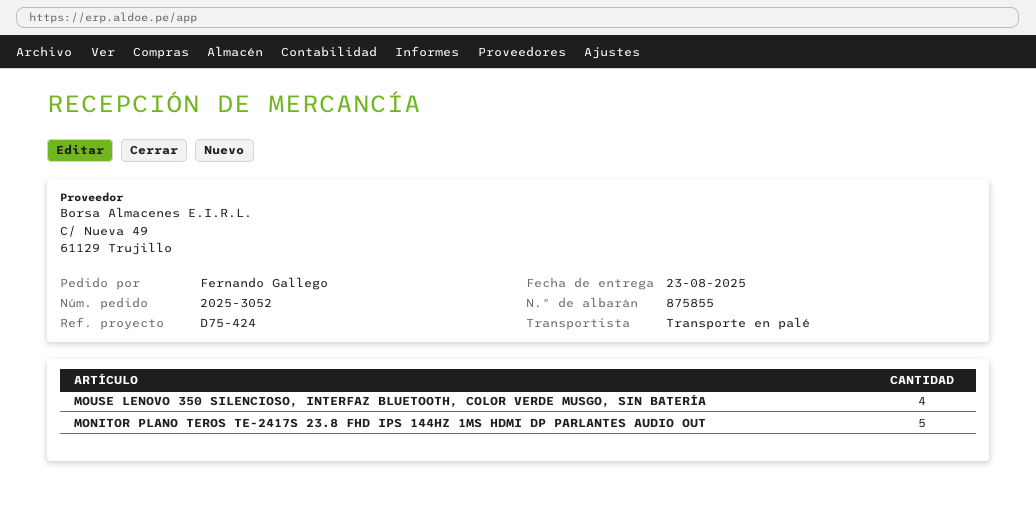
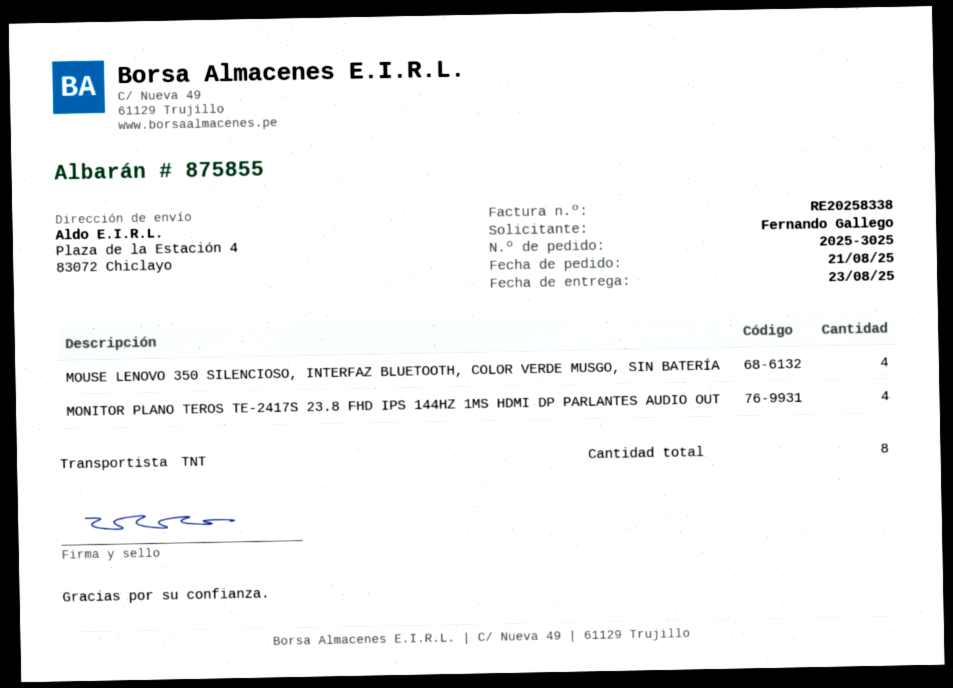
order number: 2025-3052 -> 2025-3025
shipping method: pallet freight -> TNT
MONITOR PLANO TEROS TE-2417S 23.8 FHD IPS 144HZ 1MS HDMI DP PARLANTES AUDIO OUT: 5 -> 4

